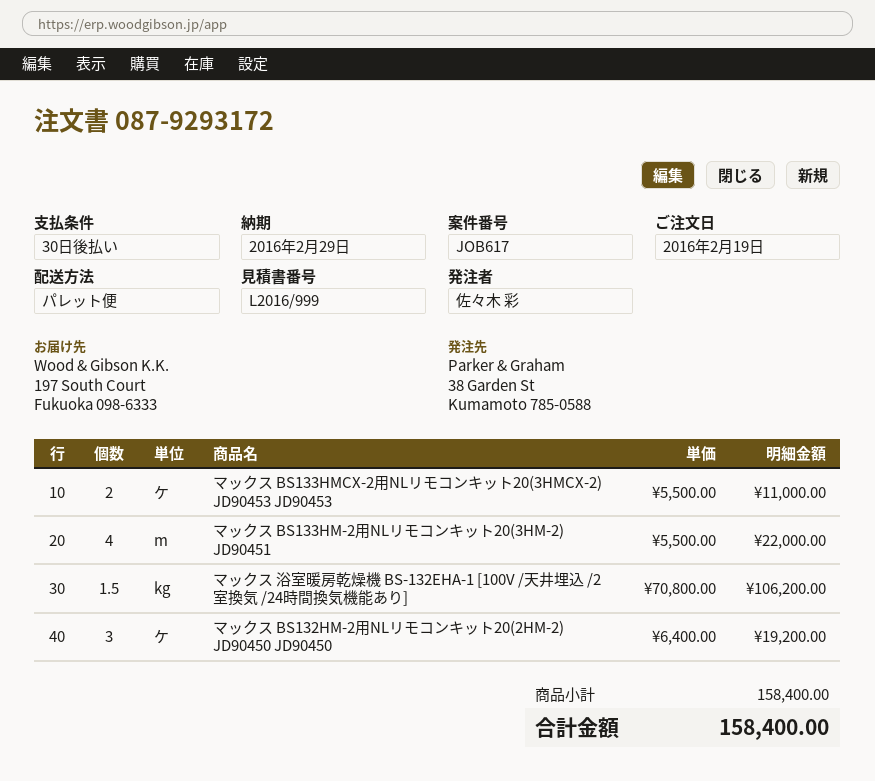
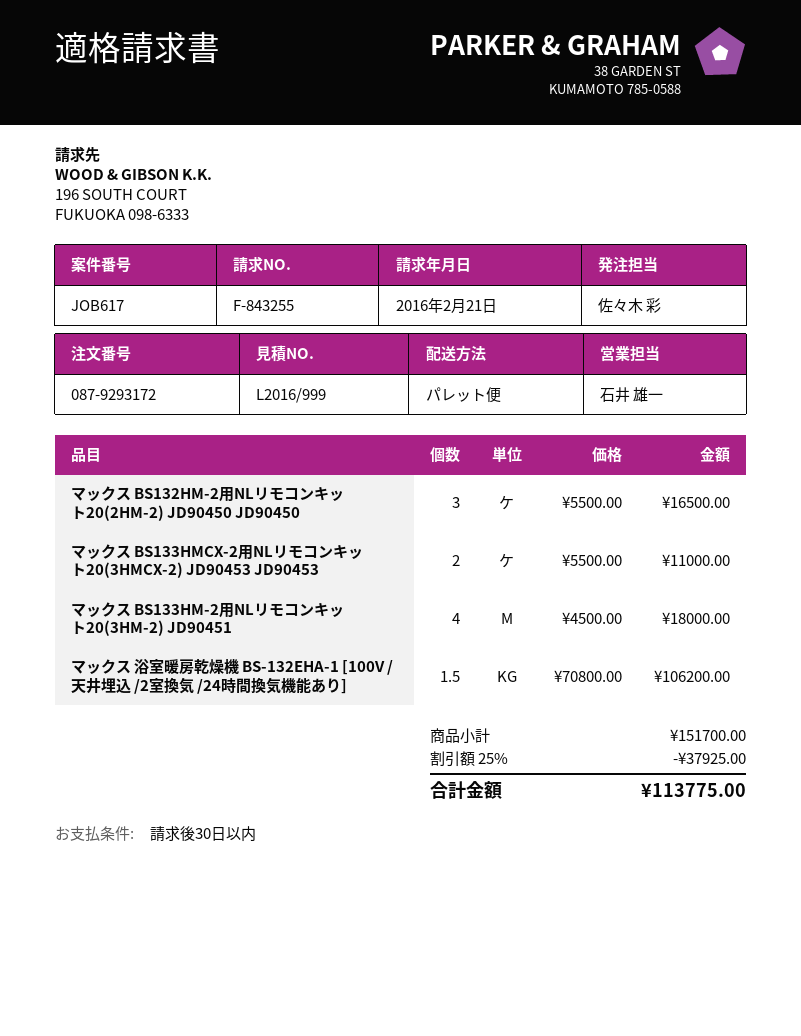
マックス BS133HM-2用NLリモコンキット20(3HM-2) JD90451: 4 x 5500.00 = 22000.00 -> 4 x 4500.00 = 18000.00
マックス BS132HM-2用NLリモコンキット20(2HM-2) JD90450 JD90450: 3 x 6400.00 = 19200.00 -> 3 x 5500.00 = 16500.00
subtotal: 158400.00 -> 151700.00
discount: none -> 25% = 37925.00
total: 158400.00 -> 113775.00

